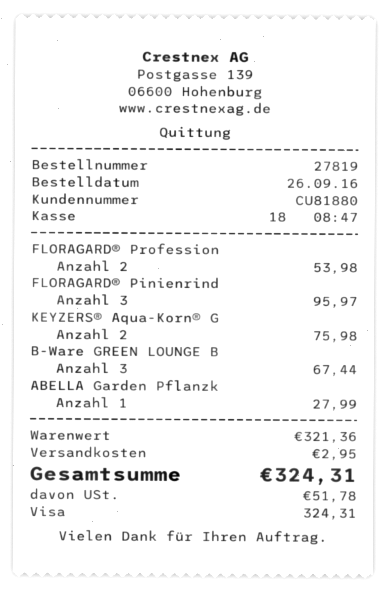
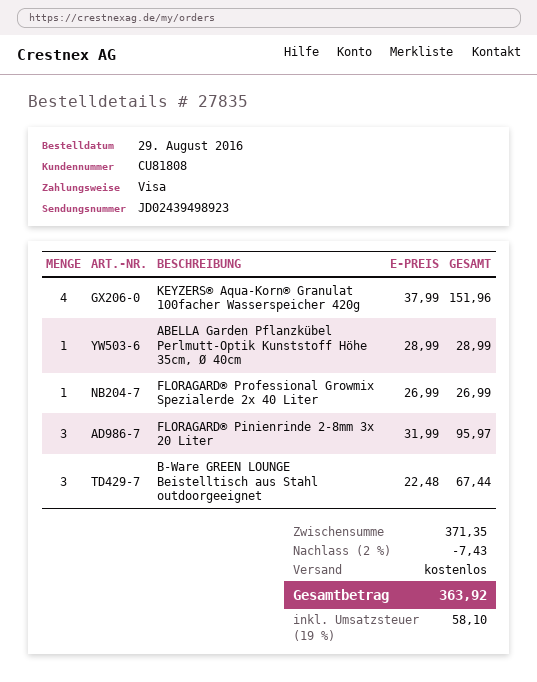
order number: 27819 -> 27835
order date: 2016-09-26 -> 2016-08-29
customer number: CU81880 -> CU81808
FLORAGARD® Profession: 2 for 53.98 -> 1 for 26.99
KEYZERS® Aqua-Korn® G: 2 for 75.98 -> 4 for 151.96
ABELLA Garden Pflanzk: 1 for 27.99 -> 1 for 28.99
subtotal: 321.36 -> 371.35
discount: none -> 2% = 7.43
shipping: 2.95 -> 0.00
tax: 51.78 -> 58.10
total: 324.31 -> 363.92

